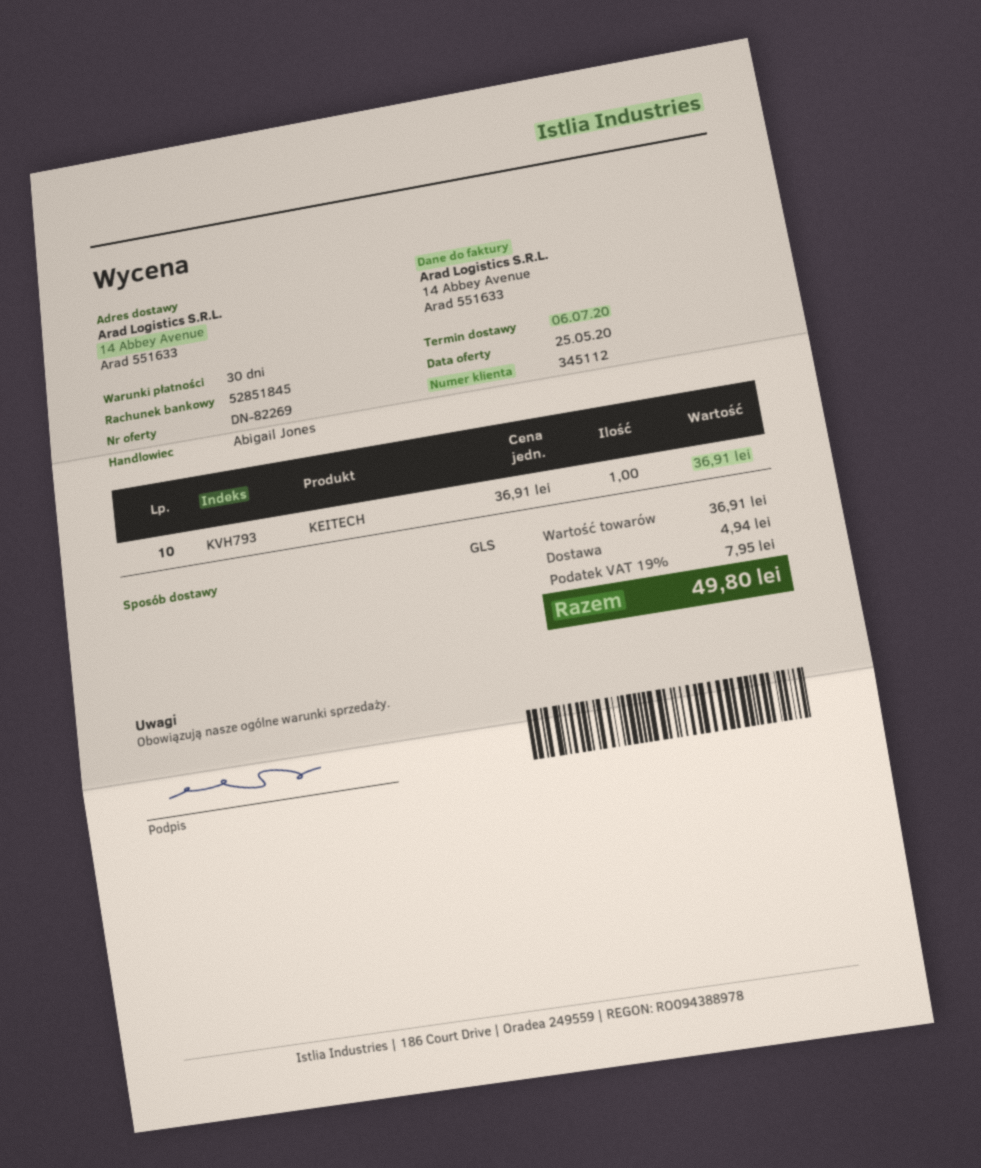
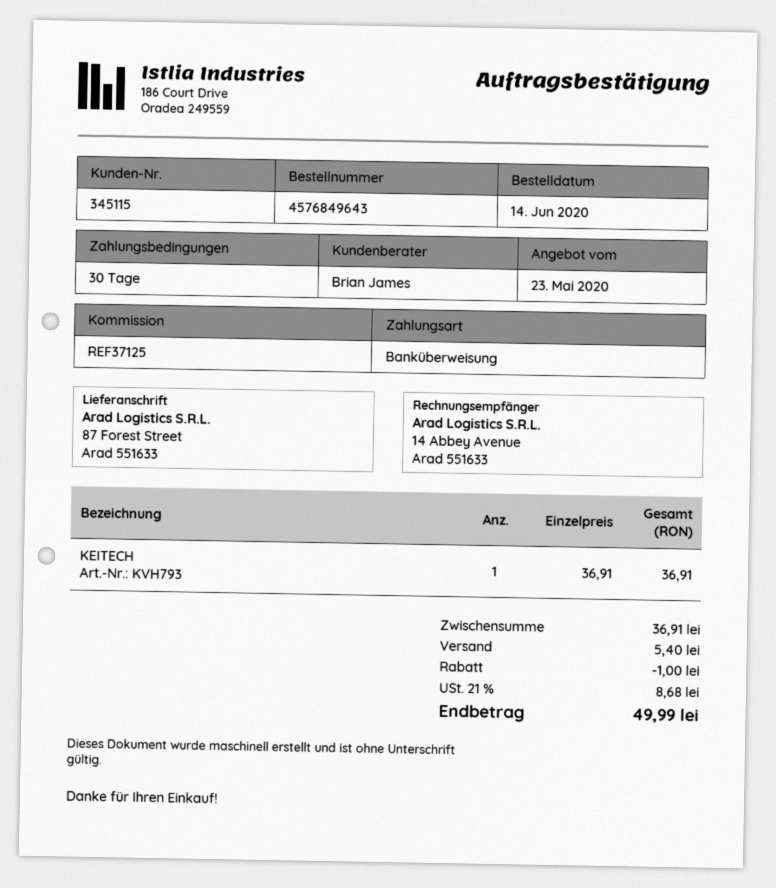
quote date: 2020-05-25 -> 2020-05-23
customer number: 345112 -> 345115
sales rep: Abigail Jones -> Brian James
ship to: 14 Abbey Avenue, Arad 551633 -> 87 Forest Street, Arad 551633
discount: none -> 1.00
shipping: 4.94 -> 5.40
tax: 19% = 7.95 -> 21% = 8.68
total: 49.80 -> 49.99

